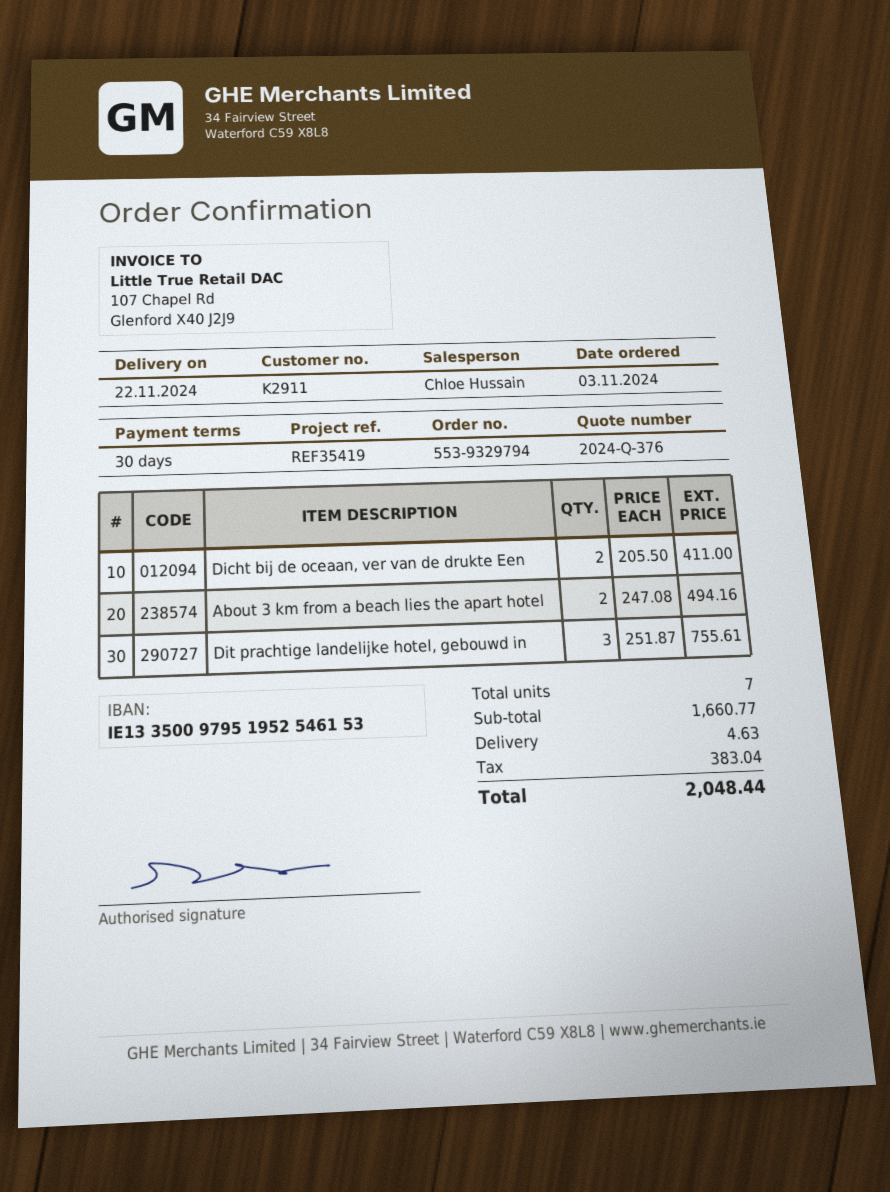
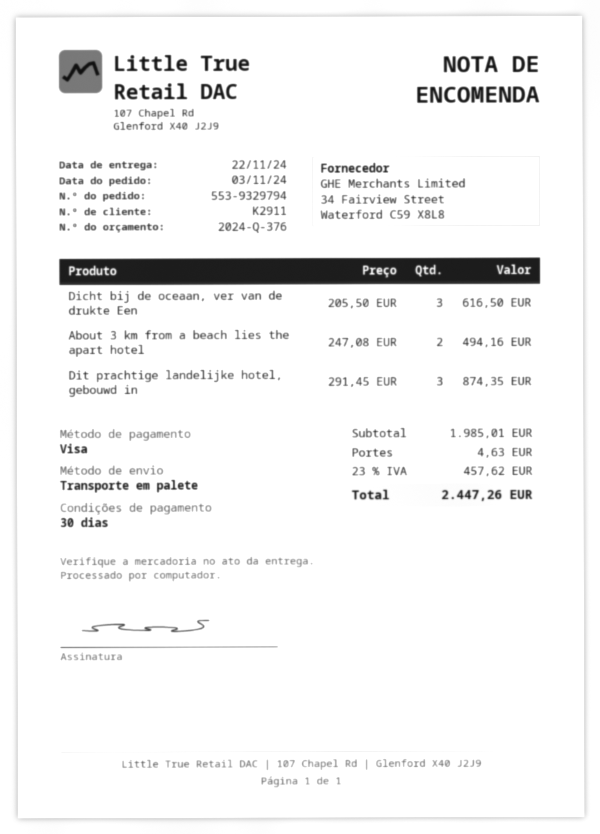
Dicht bij de oceaan, ver van de drukte Een: 2 x 205.50 = 411.00 -> 3 x 205.50 = 616.50
Dit prachtige landelijke hotel, gebouwd in: 3 x 251.87 = 755.61 -> 3 x 291.45 = 874.35
subtotal: 1660.77 -> 1985.01
tax: 383.04 -> 457.62
total: 2048.44 -> 2447.26

